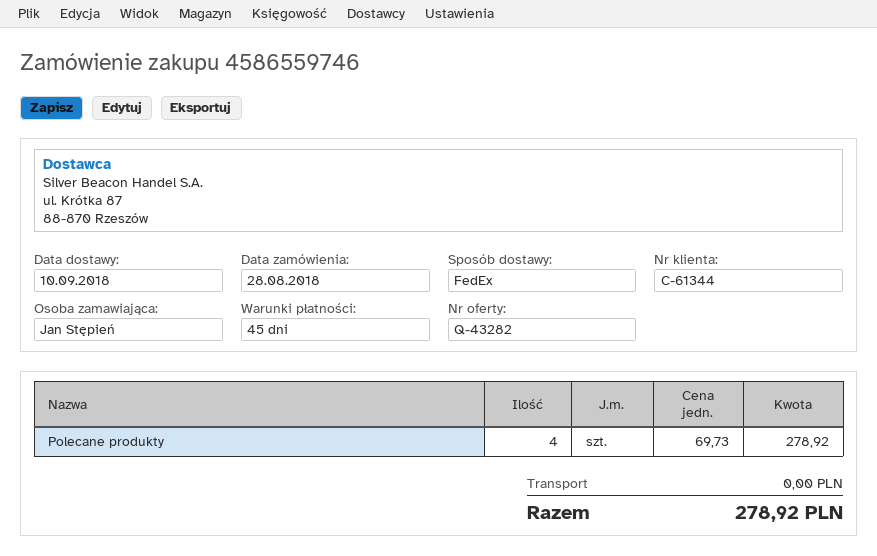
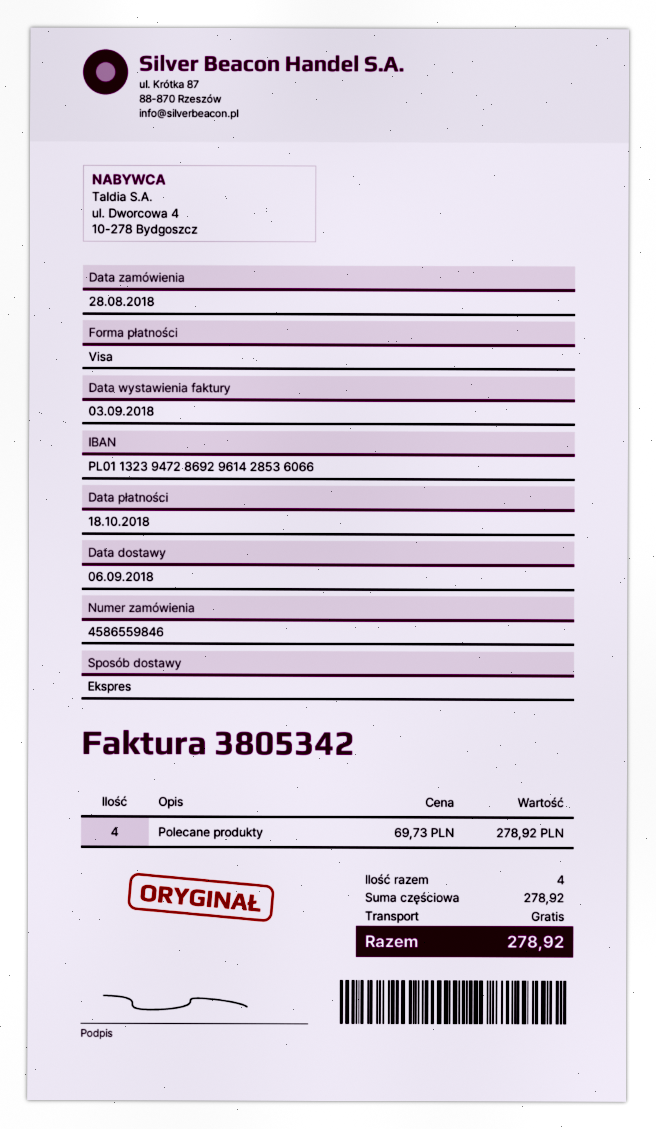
order number: 4586559746 -> 4586559846
delivery date: 2018-09-10 -> 2018-09-06
shipping method: FedEx -> express

